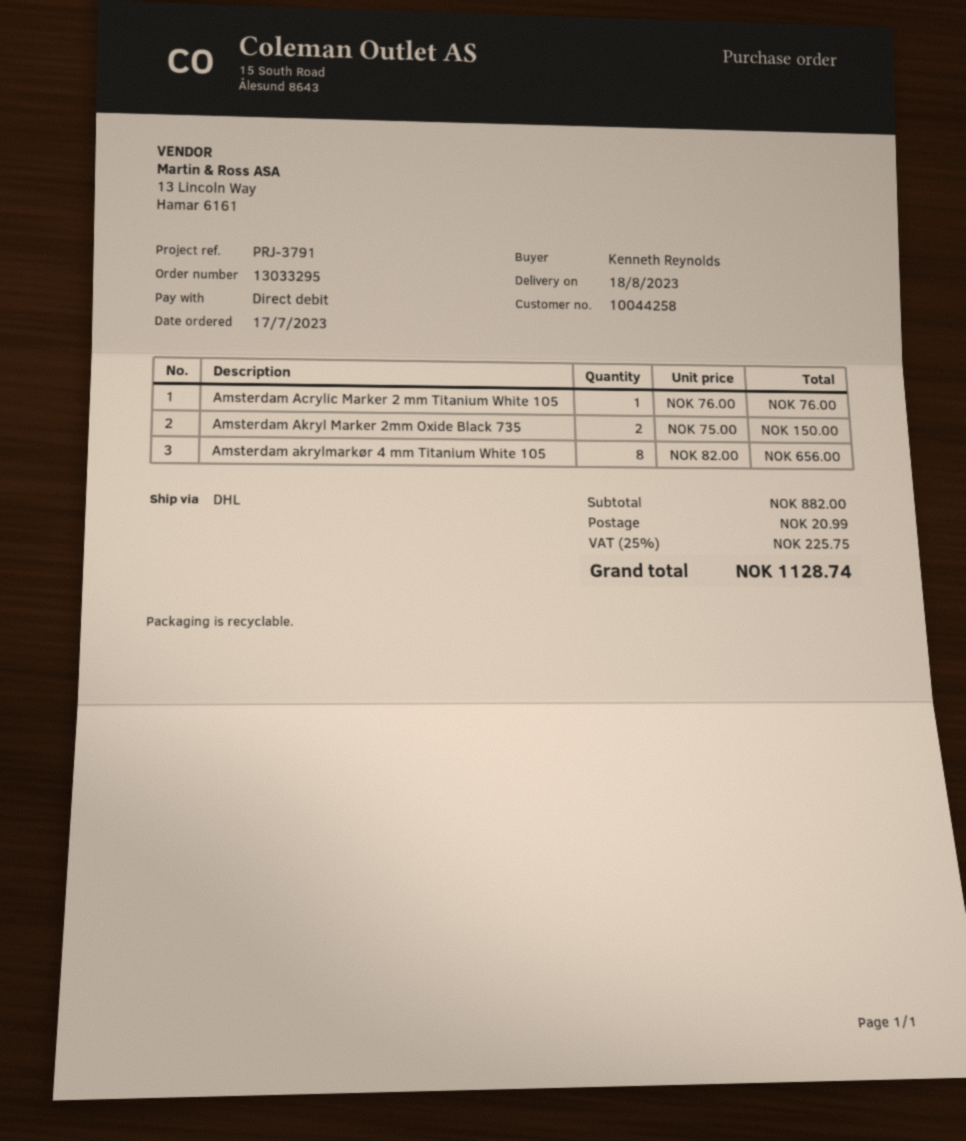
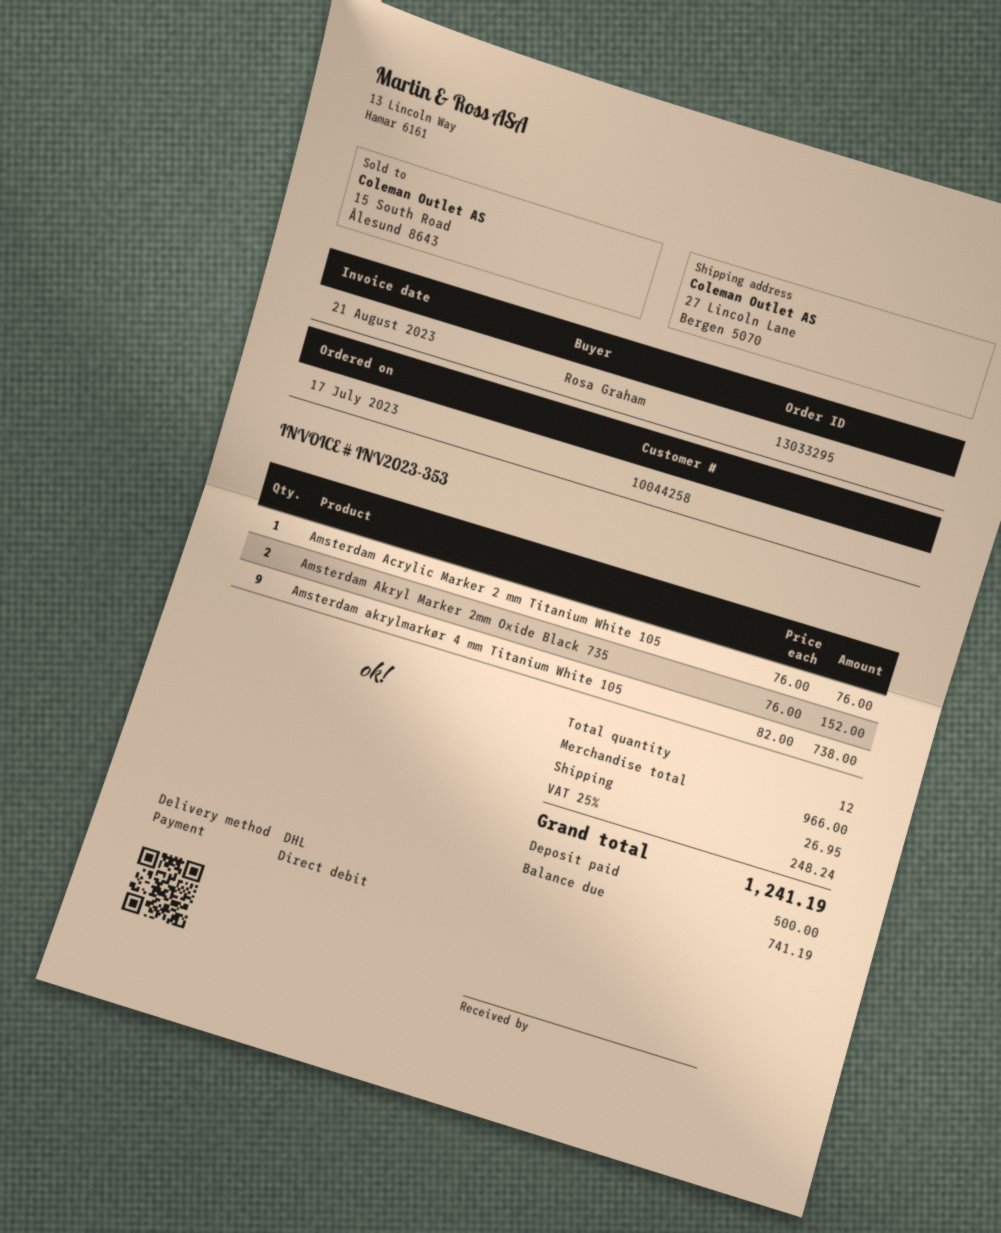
ordered by: Kenneth Reynolds -> Rosa Graham
Amsterdam Akryl Marker 2mm Oxide Black 735: 2 x 75.00 = 150.00 -> 2 x 76.00 = 152.00
Amsterdam akrylmarkør 4 mm Titanium White 105: 8 x 82.00 = 656.00 -> 9 x 82.00 = 738.00
subtotal: 882.00 -> 966.00
shipping: 20.99 -> 26.95
tax: 25% = 225.75 -> 25% = 248.24
total: 1128.74 -> 1241.19

